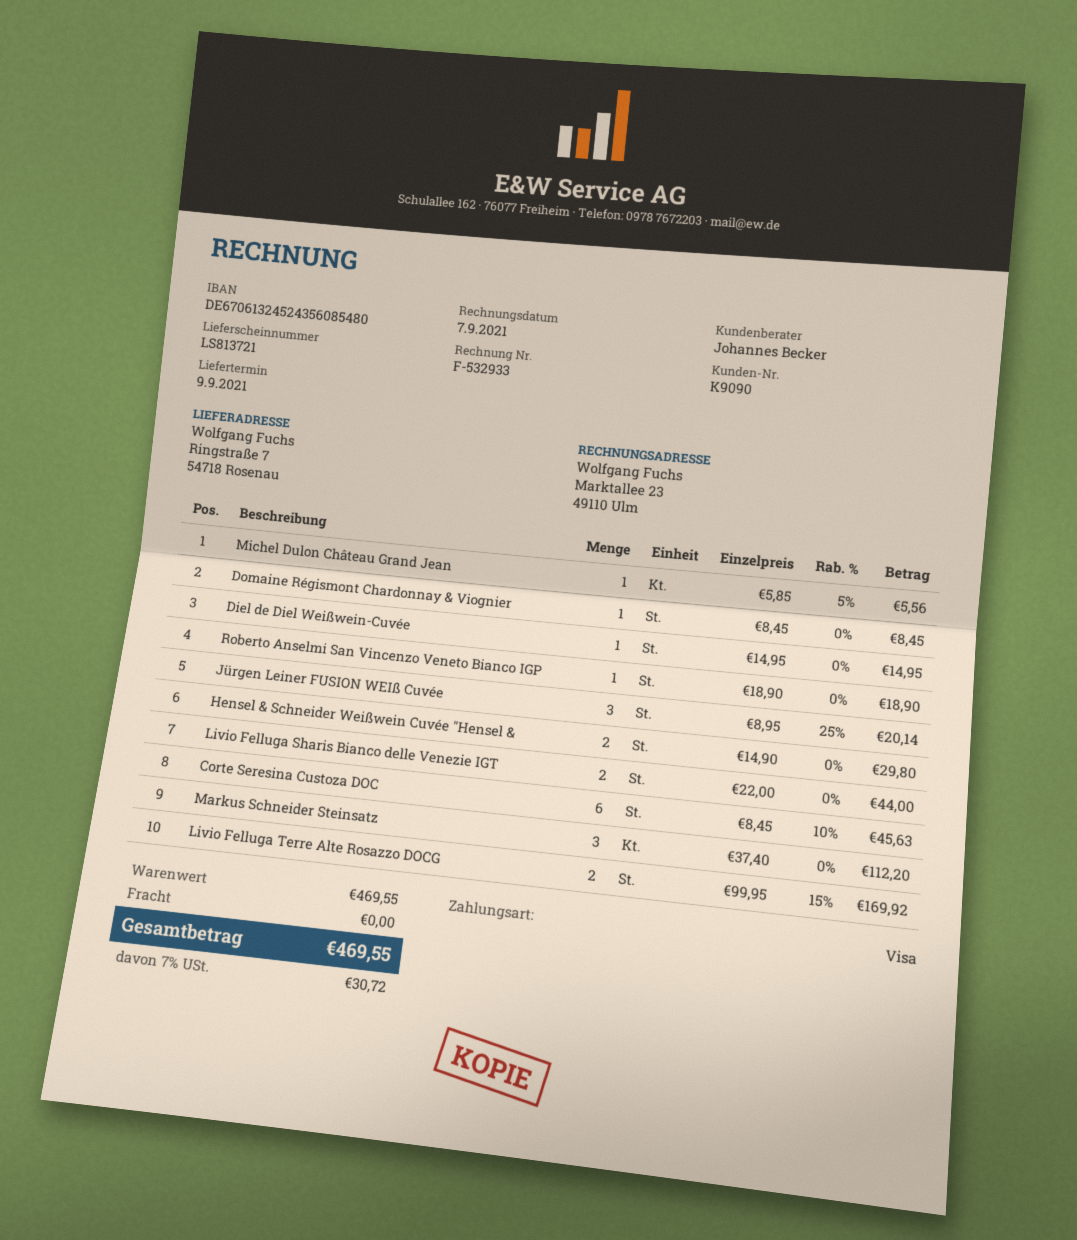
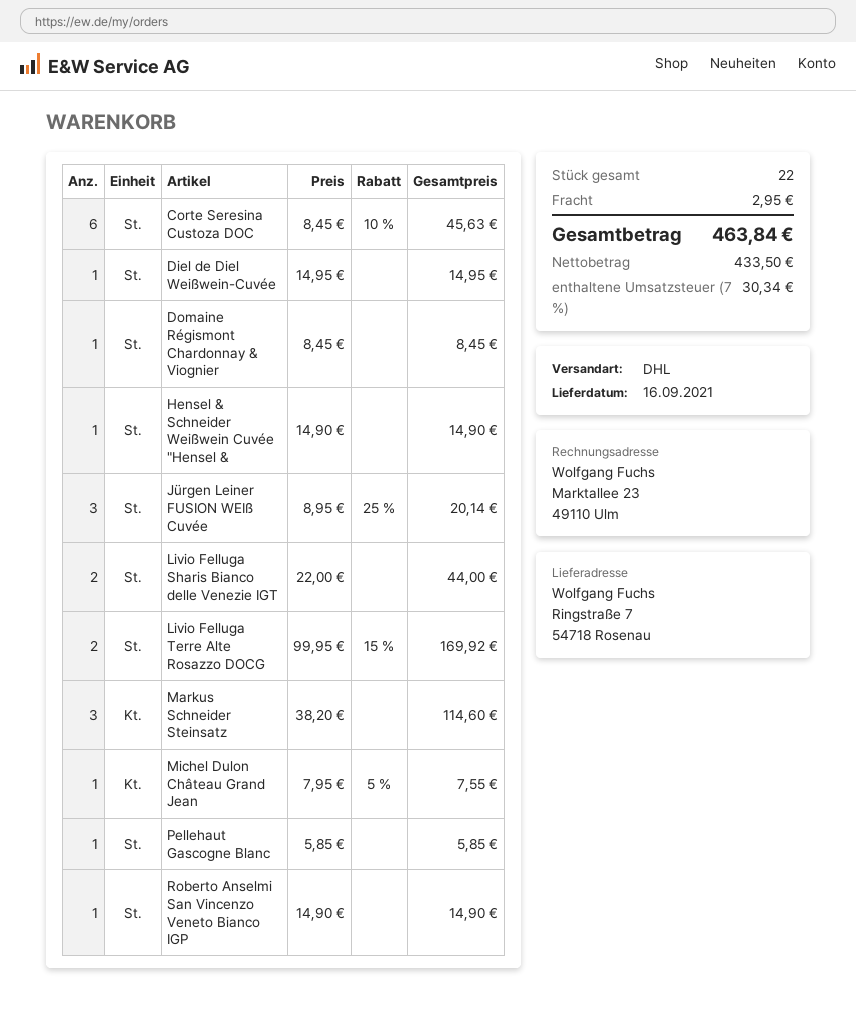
delivery date: 2021-09-09 -> 2021-09-16
Michel Dulon Château Grand Jean: 1 x 5.85 - 5% = 5.56 -> 1 x 7.95 - 5% = 7.55
Roberto Anselmi San Vincenzo Veneto Bianco IGP: 1 x 18.90 = 18.90 -> 1 x 14.90 = 14.90
Hensel & Schneider Weißwein Cuvée "Hensel &: 2 x 14.90 = 29.80 -> 1 x 14.90 = 14.90
Markus Schneider Steinsatz: 3 x 37.40 = 112.20 -> 3 x 38.20 = 114.60
Pellehaut Gascogne Blanc: none -> 1 x 5.85 = 5.85
shipping: 0.00 -> 2.95
tax: 7% = 30.72 -> 7% = 30.34
total: 469.55 -> 463.84

